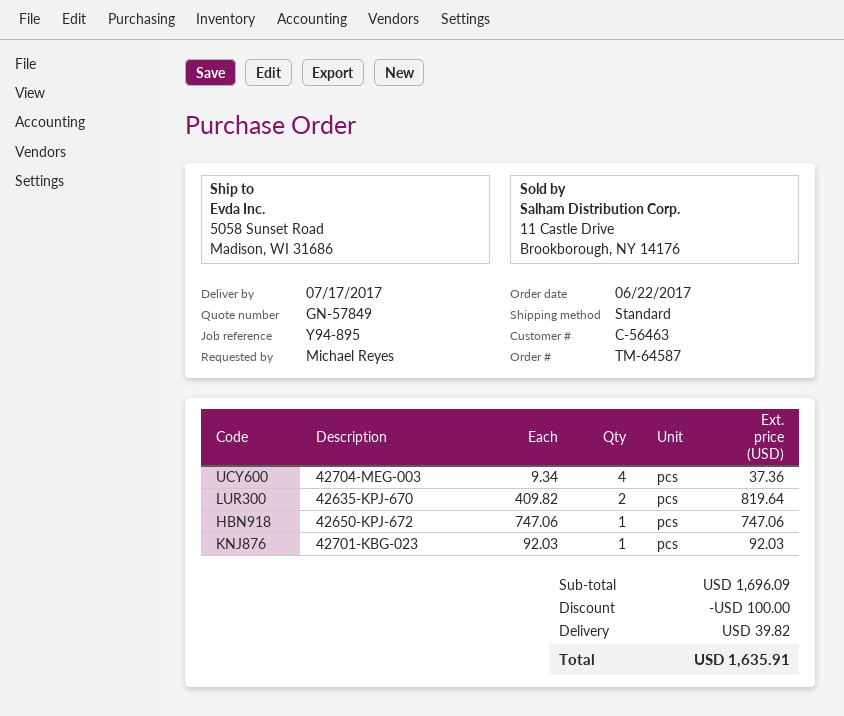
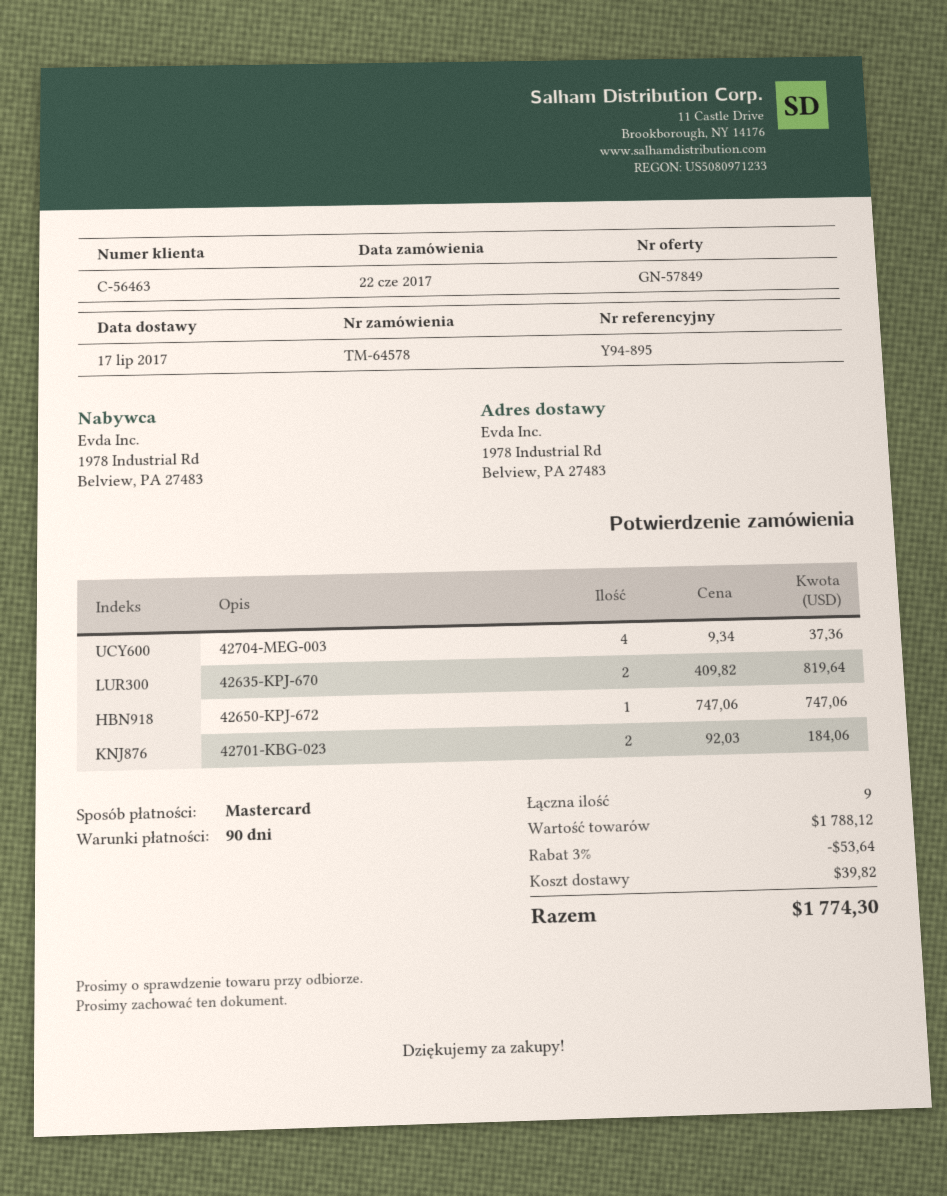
order number: TM-64587 -> TM-64578
ship to: 5058 Sunset Road, Madison, WI 31686 -> 1978 Industrial Rd, Belview, PA 27483
42701-KBG-023: 1 x 92.03 = 92.03 -> 2 x 92.03 = 184.06
subtotal: 1696.09 -> 1788.12
discount: 100.00 -> 53.64
total: 1635.91 -> 1774.30

